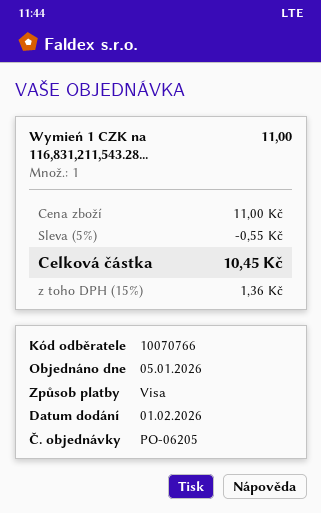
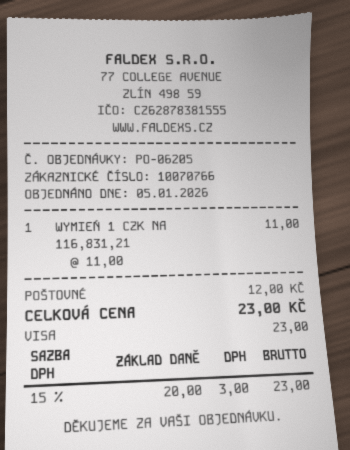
discount: 5% = 0.55 -> none
shipping: none -> 12.00
tax: 15% = 1.36 -> 15% = 3.00
total: 10.45 -> 23.00

